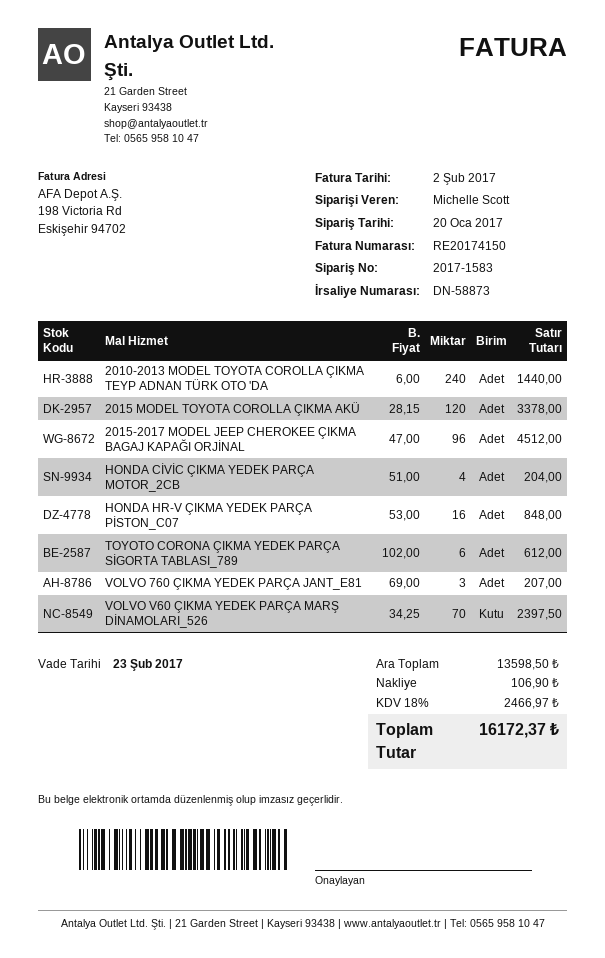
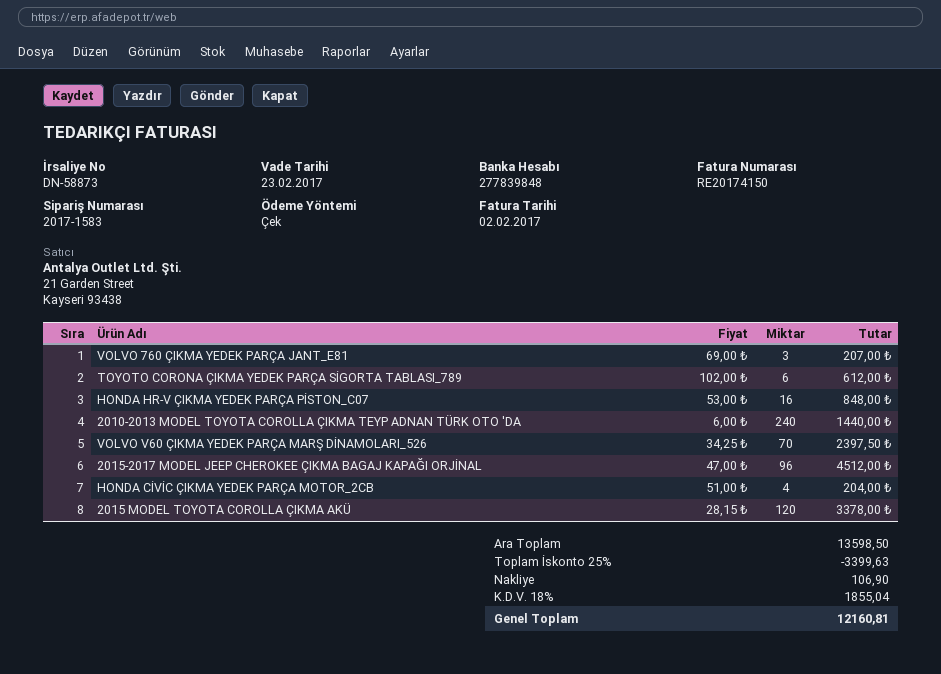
discount: none -> 25% = 3399.63
tax: 18% = 2466.97 -> 18% = 1855.04
total: 16172.37 -> 12160.81

